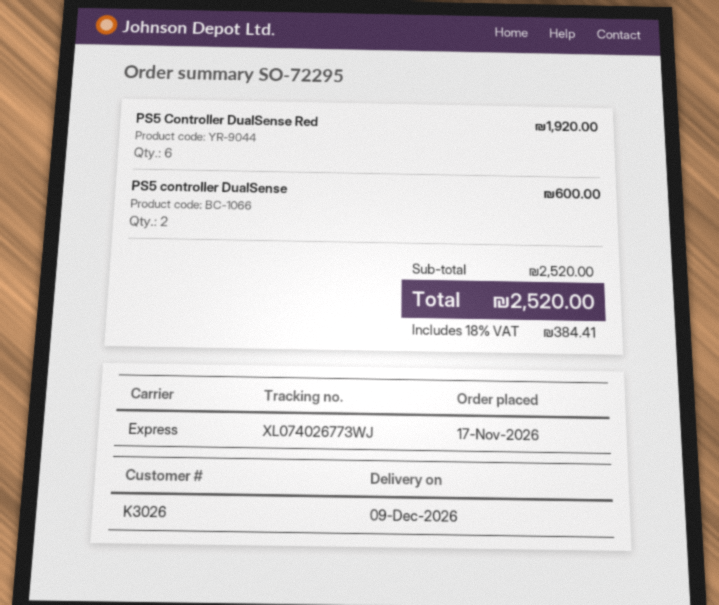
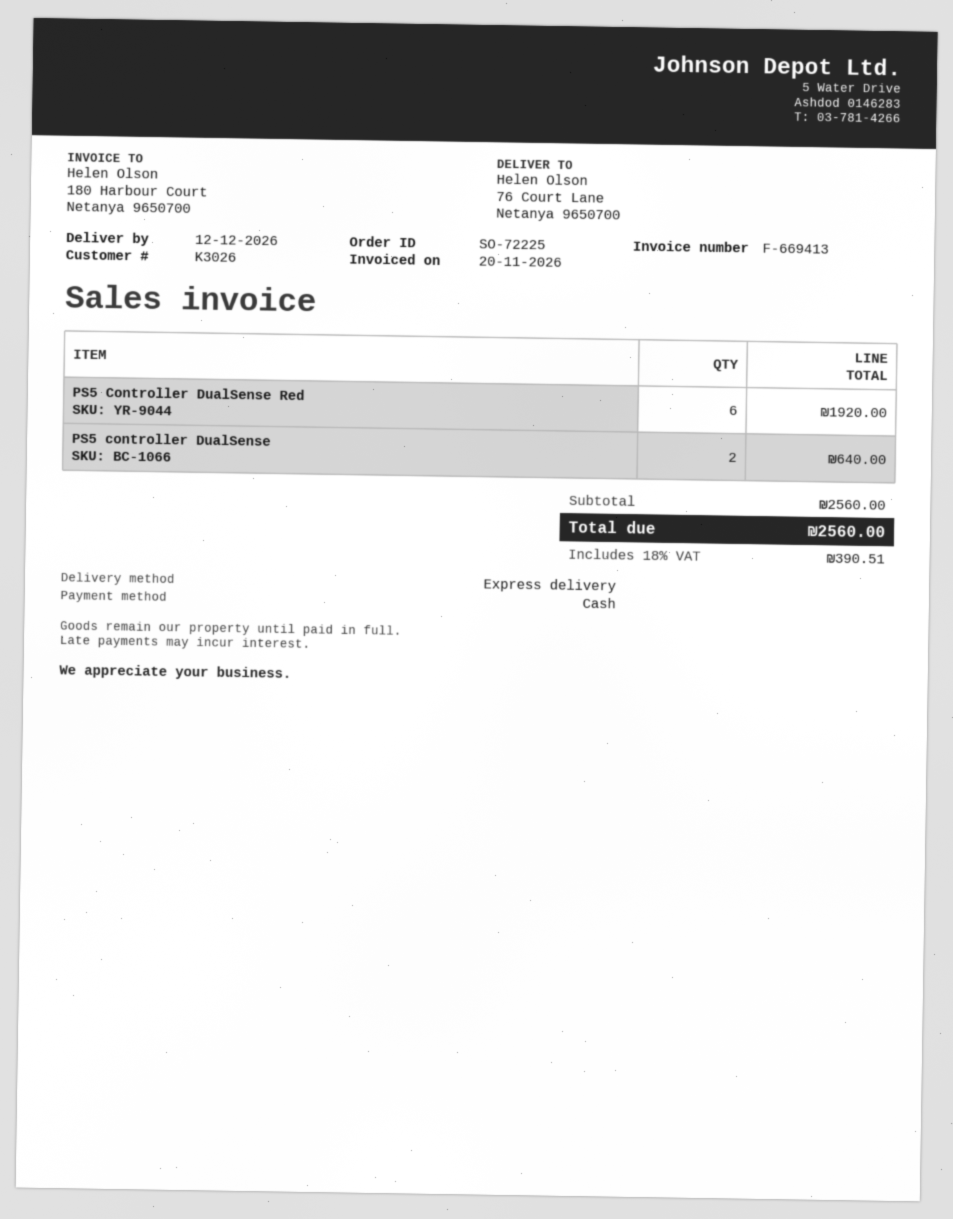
order number: SO-72295 -> SO-72225
delivery date: 2026-12-09 -> 2026-12-12
PS5 controller DualSense: 2 for 600.00 -> 2 for 640.00
subtotal: 2520.00 -> 2560.00
tax: 18% = 384.41 -> 18% = 390.51
total: 2520.00 -> 2560.00

